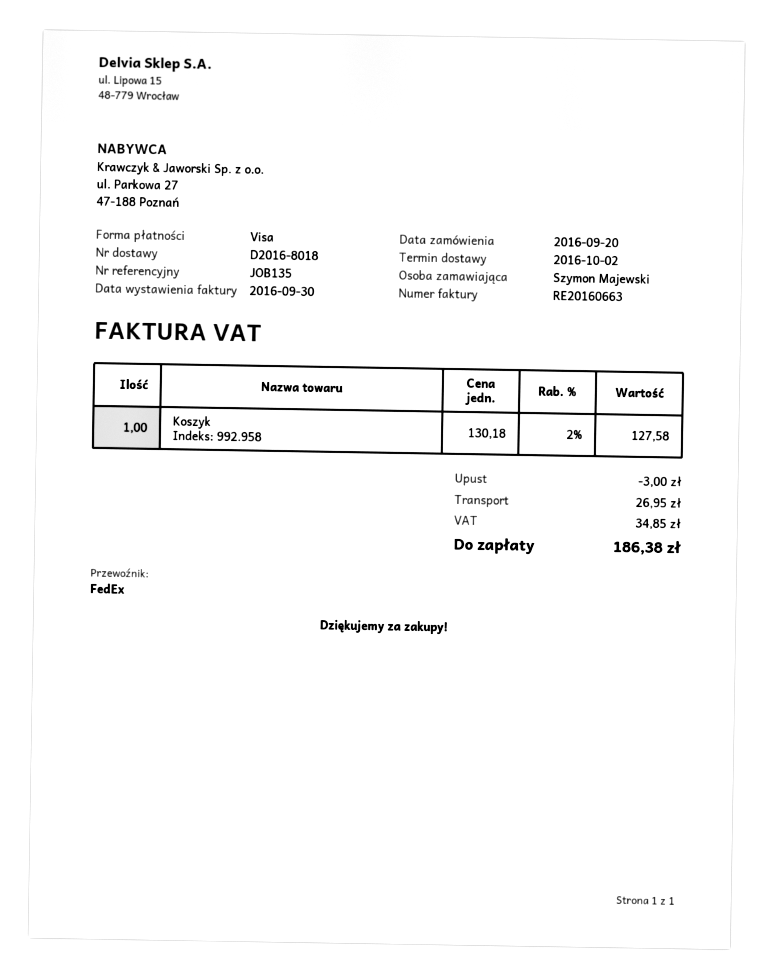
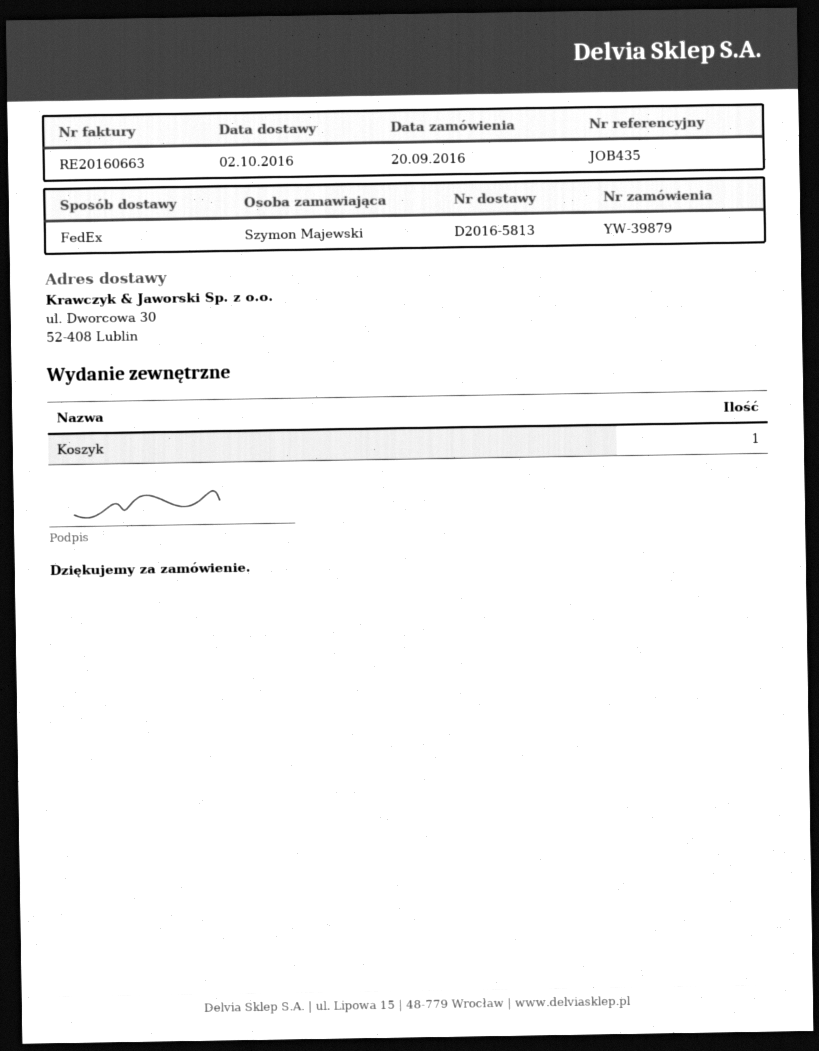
delivery note number: D2016-8018 -> D2016-5813
reference: JOB135 -> JOB435

